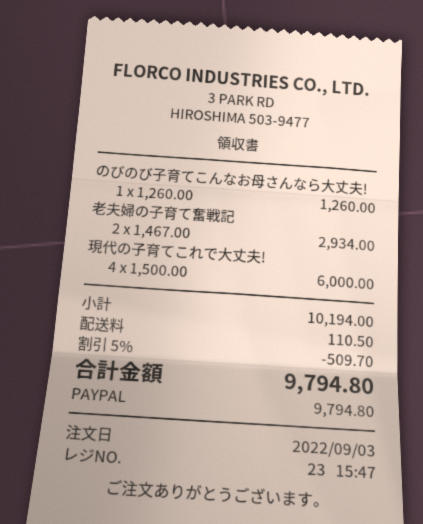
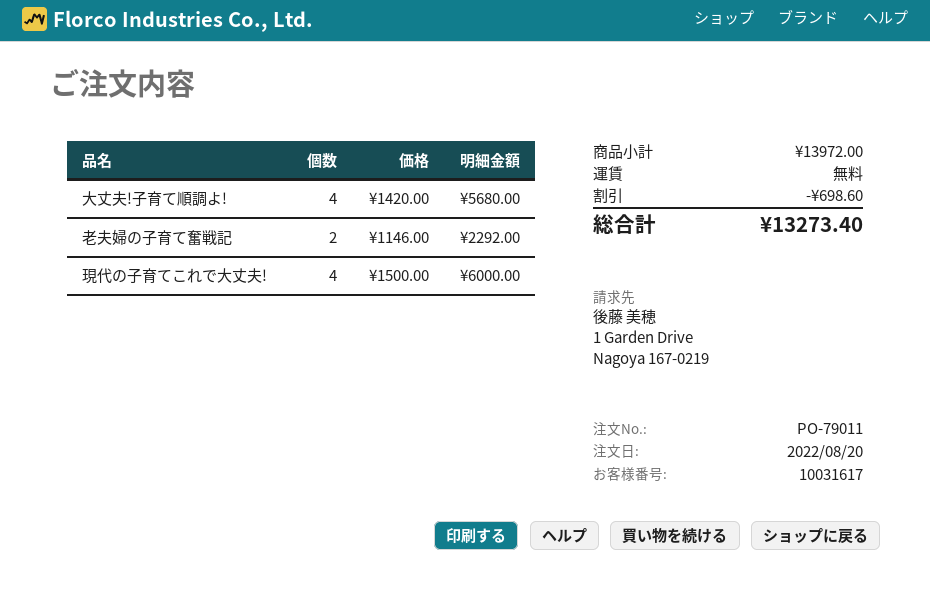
order date: 2022-09-03 -> 2022-08-20
のびのび子育てこんなお母さんなら大丈夫!: 1 x 1260.00 = 1260.00 -> none
老夫婦の子育て奮戦記: 2 x 1467.00 = 2934.00 -> 2 x 1146.00 = 2292.00
大丈夫!子育て順調よ!: none -> 4 x 1420.00 = 5680.00
subtotal: 10194.00 -> 13972.00
discount: 509.70 -> 698.60
shipping: 110.50 -> 0.00
total: 9794.80 -> 13273.40

